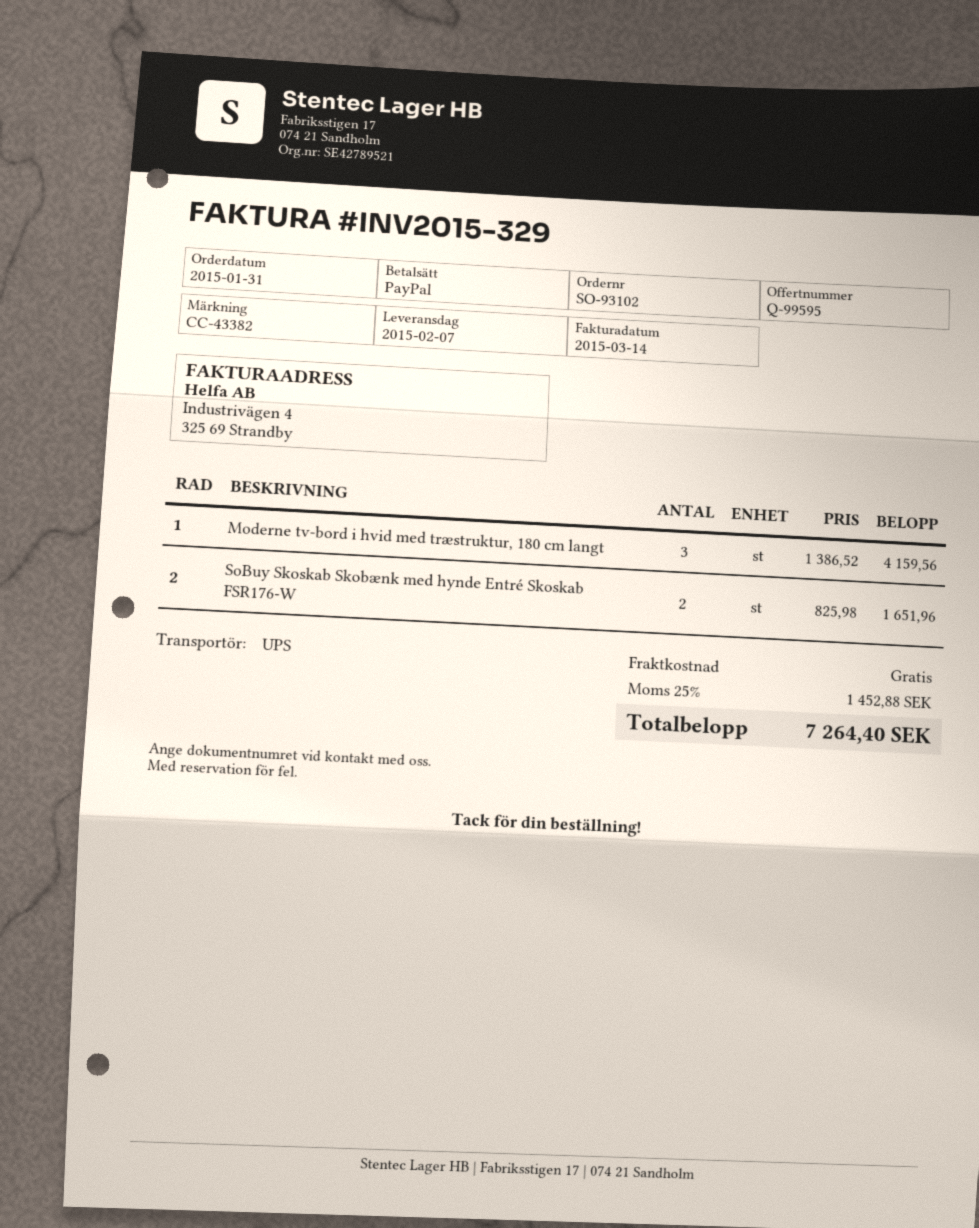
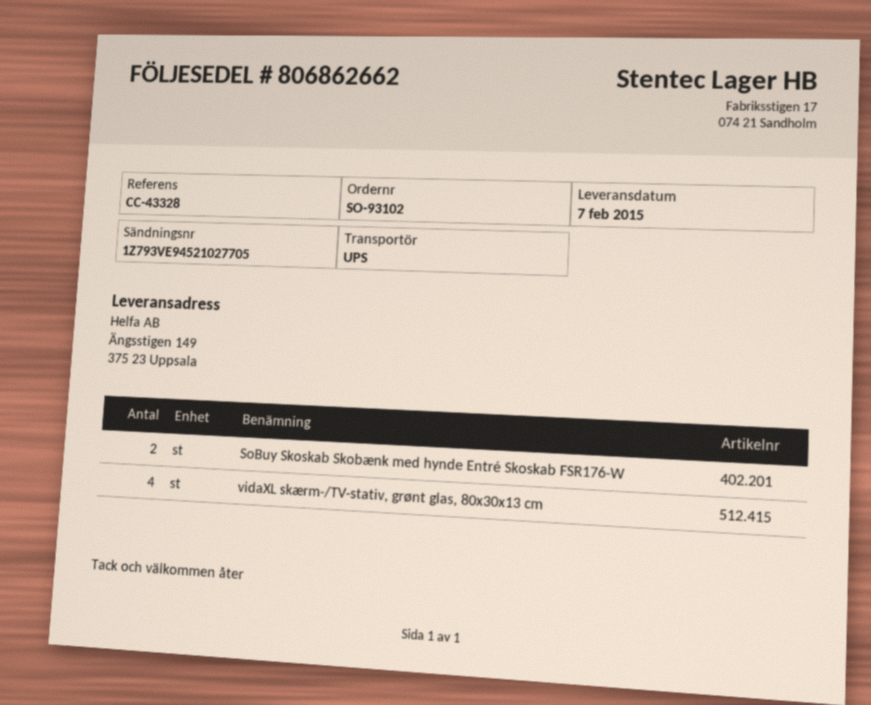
reference: CC-43382 -> CC-43328
Moderne tv-bord i hvid med træstruktur, 180 cm langt: 3 -> none
vidaXL skærm-/TV-stativ, grønt glas, 80x30x13 cm: none -> 4

